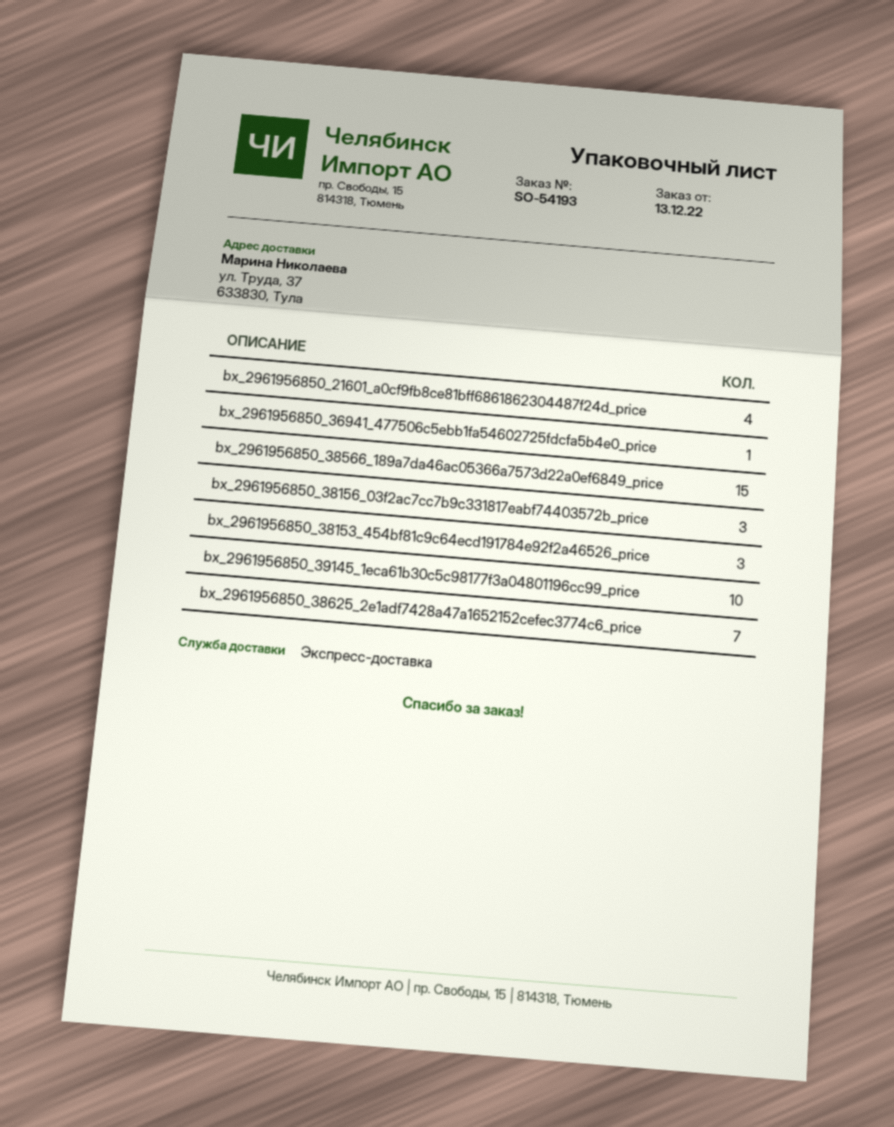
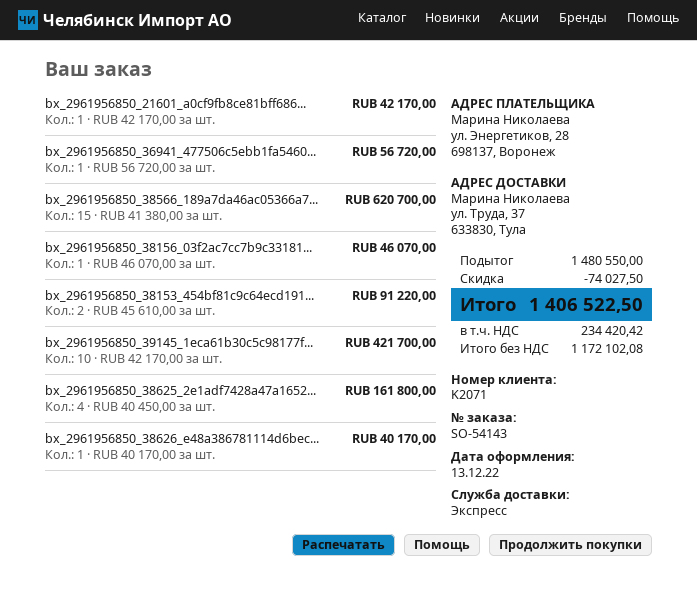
order number: SO-54193 -> SO-54143
bx_2961956850_21601_a0cf9fb8ce81bff6861862304487f24d_price: 4 -> 1
bx_2961956850_38156_03f2ac7cc7b9c331817eabf74403572b_price: 3 -> 1
bx_2961956850_38153_454bf81c9c64ecd191784e92f2a46526_price: 3 -> 2
bx_2961956850_38625_2e1adf7428a47a1652152cefec3774c6_price: 7 -> 4
bx_2961956850_38626_e48a386781114d6bec...: none -> 1

